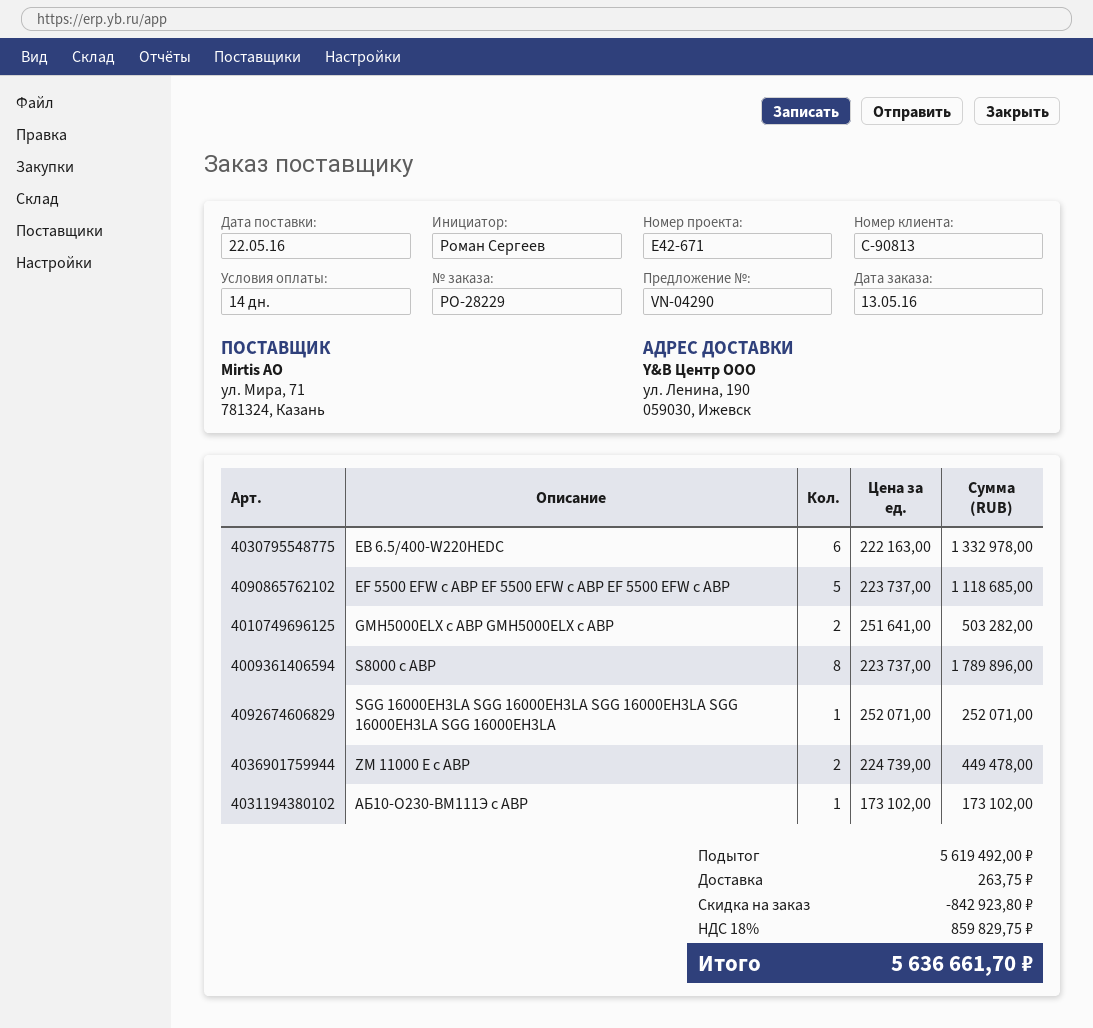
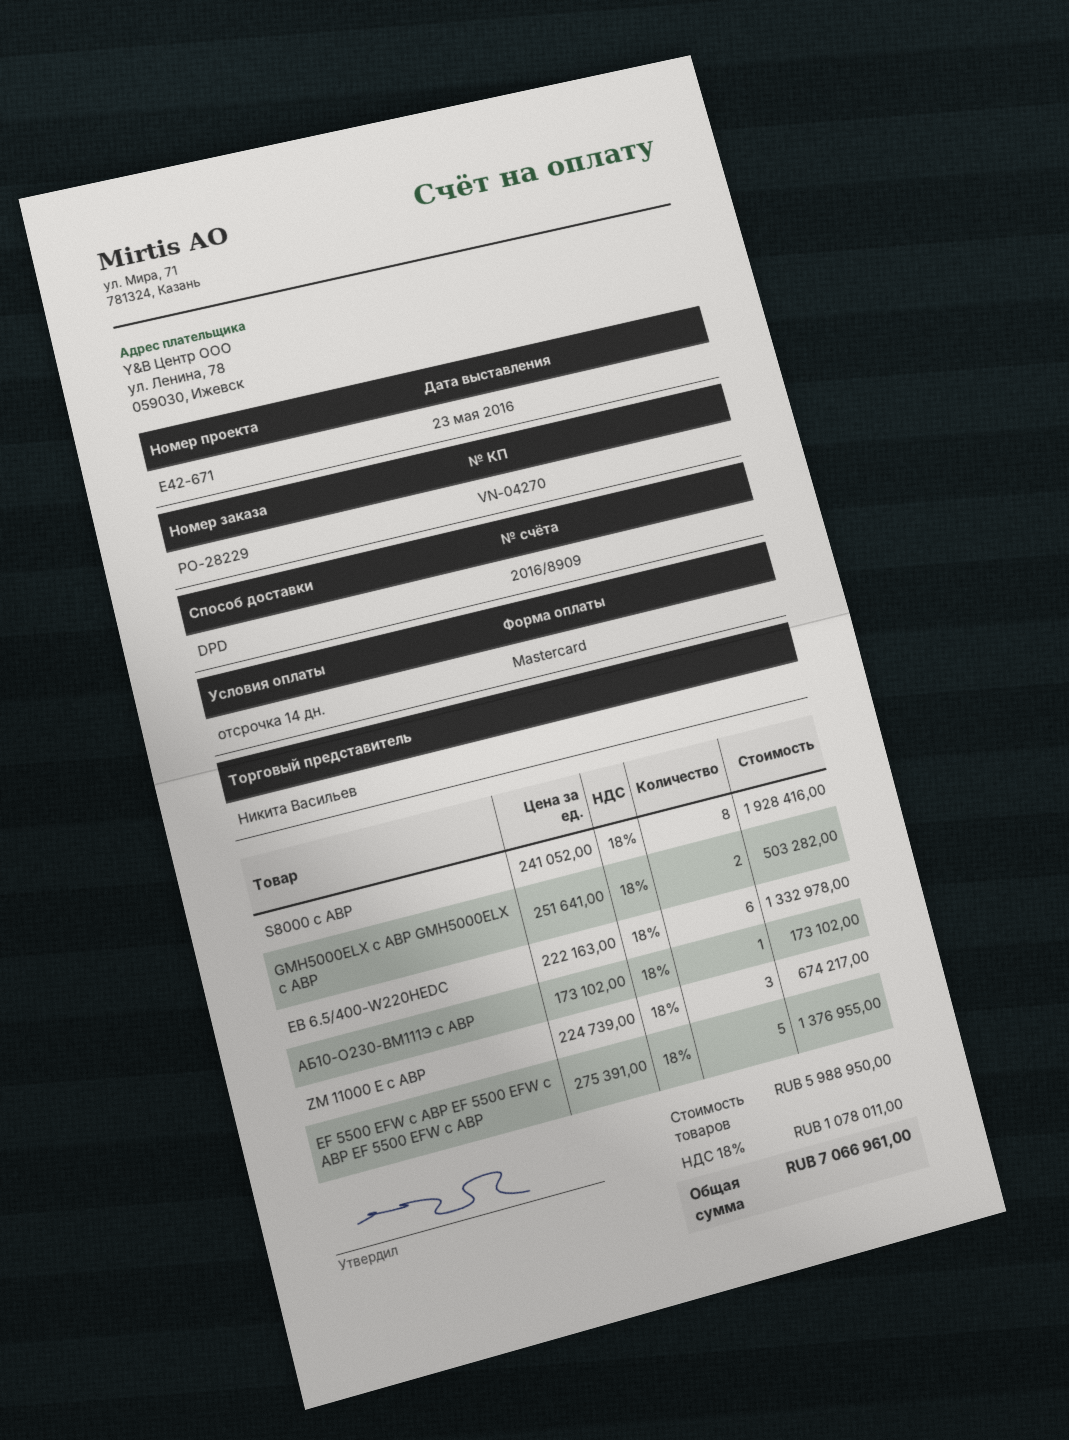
quote number: VN-04290 -> VN-04270
EF 5500 EFW с АВР EF 5500 EFW с АВР EF 5500 EFW с АВР: 5 x 223737.00 = 1118685.00 -> 5 x 275391.00 = 1376955.00
S8000 с АВР: 8 x 223737.00 = 1789896.00 -> 8 x 241052.00 = 1928416.00
SGG 16000EH3LA SGG 16000EH3LA SGG 16000EH3LA SGG 16000EH3LA SGG 16000EH3LA: 1 x 252071.00 = 252071.00 -> none
ZM 11000 E с АВР: 2 x 224739.00 = 449478.00 -> 3 x 224739.00 = 674217.00
subtotal: 5619492.00 -> 5988950.00
discount: 842923.80 -> none
shipping: 263.75 -> none
tax: 18% = 859829.75 -> 18% = 1078011.00
total: 5636661.70 -> 7066961.00

